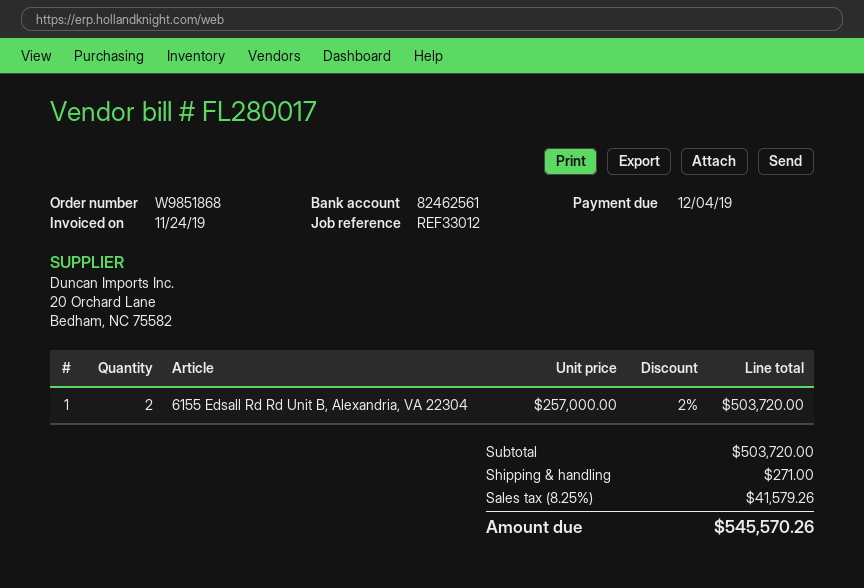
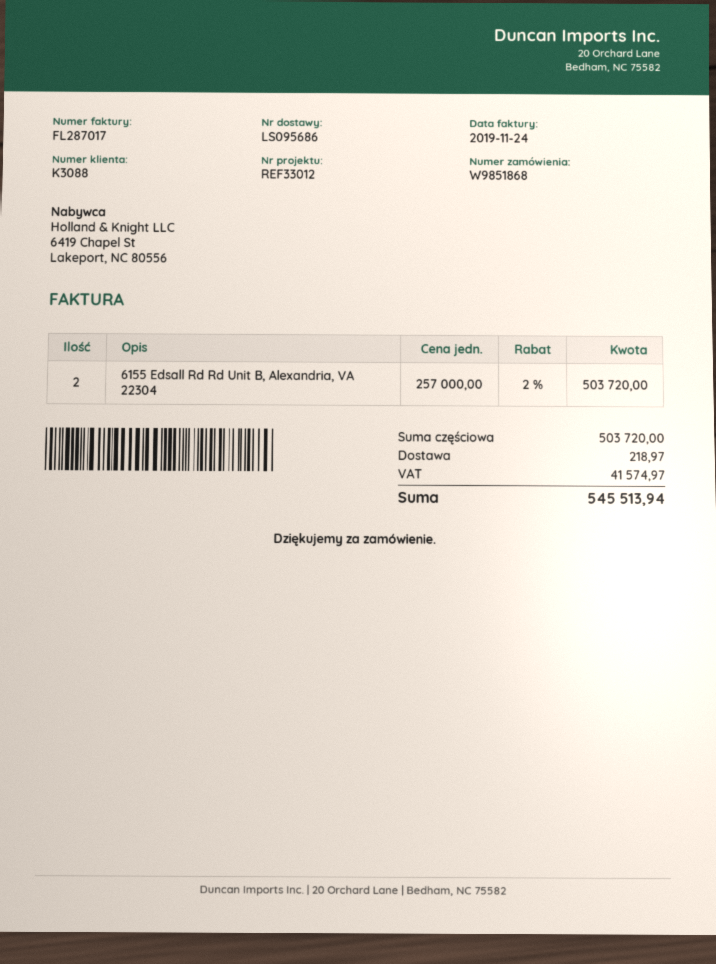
invoice number: FL280017 -> FL287017
shipping: 271.00 -> 218.97
tax: 41579.26 -> 41574.97
total: 545570.26 -> 545513.94

